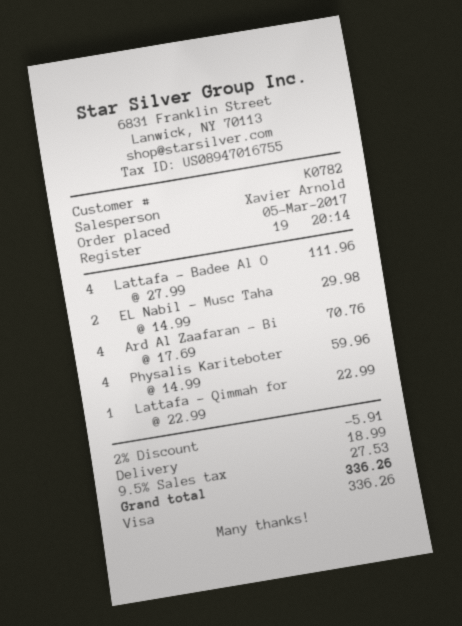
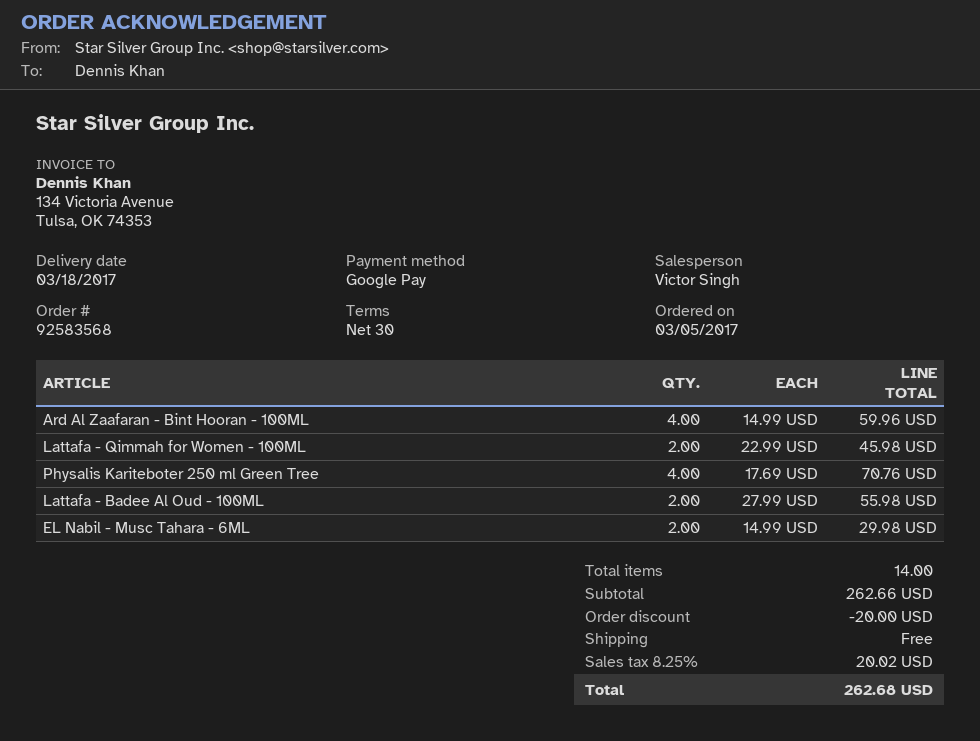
sales rep: Xavier Arnold -> Victor Singh
payment method: Visa -> Google Pay
Lattafa - Badee Al O: 4 x 27.99 = 111.96 -> 2 x 27.99 = 55.98
Ard Al Zaafaran - Bi: 4 x 17.69 = 70.76 -> 4 x 14.99 = 59.96
Physalis Kariteboter: 4 x 14.99 = 59.96 -> 4 x 17.69 = 70.76
Lattafa - Qimmah for: 1 x 22.99 = 22.99 -> 2 x 22.99 = 45.98
discount: 5.91 -> 20.00
shipping: 18.99 -> 0.00
tax: 9.5% = 27.53 -> 8.25% = 20.02
total: 336.26 -> 262.68

